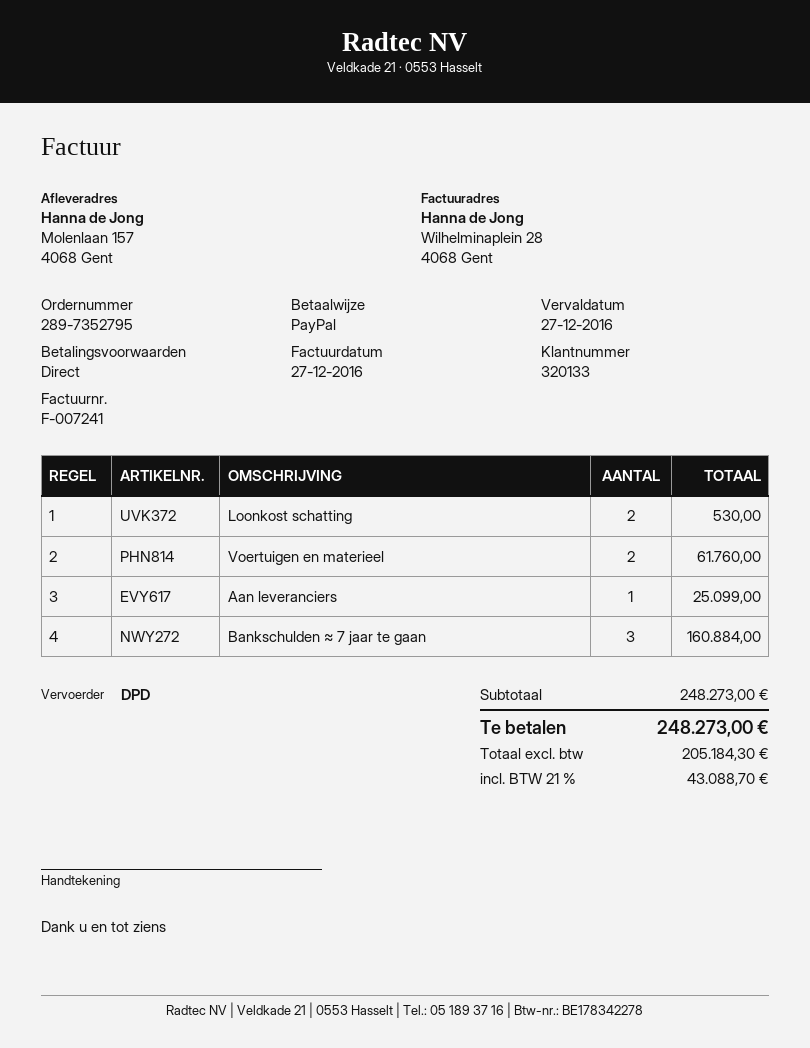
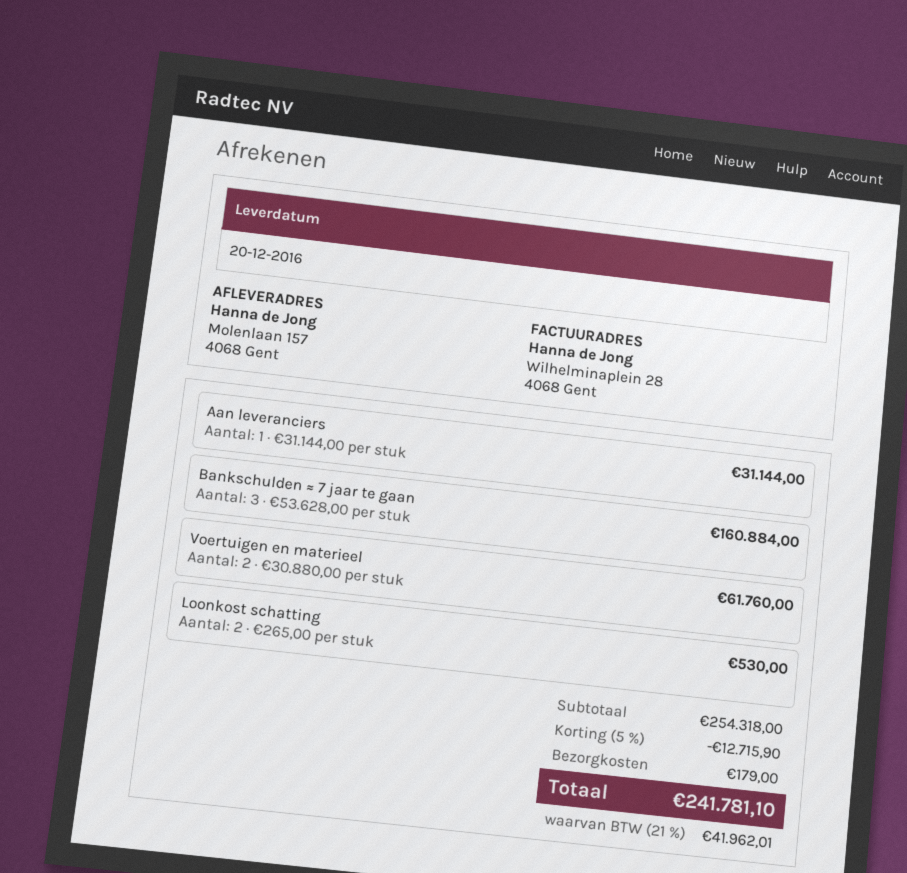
Aan leveranciers: 1 for 25099.00 -> 1 for 31144.00
subtotal: 248273.00 -> 254318.00
discount: none -> 5% = 12715.90
shipping: none -> 179.00
tax: 21% = 43088.70 -> 21% = 41962.01
total: 248273.00 -> 241781.10

